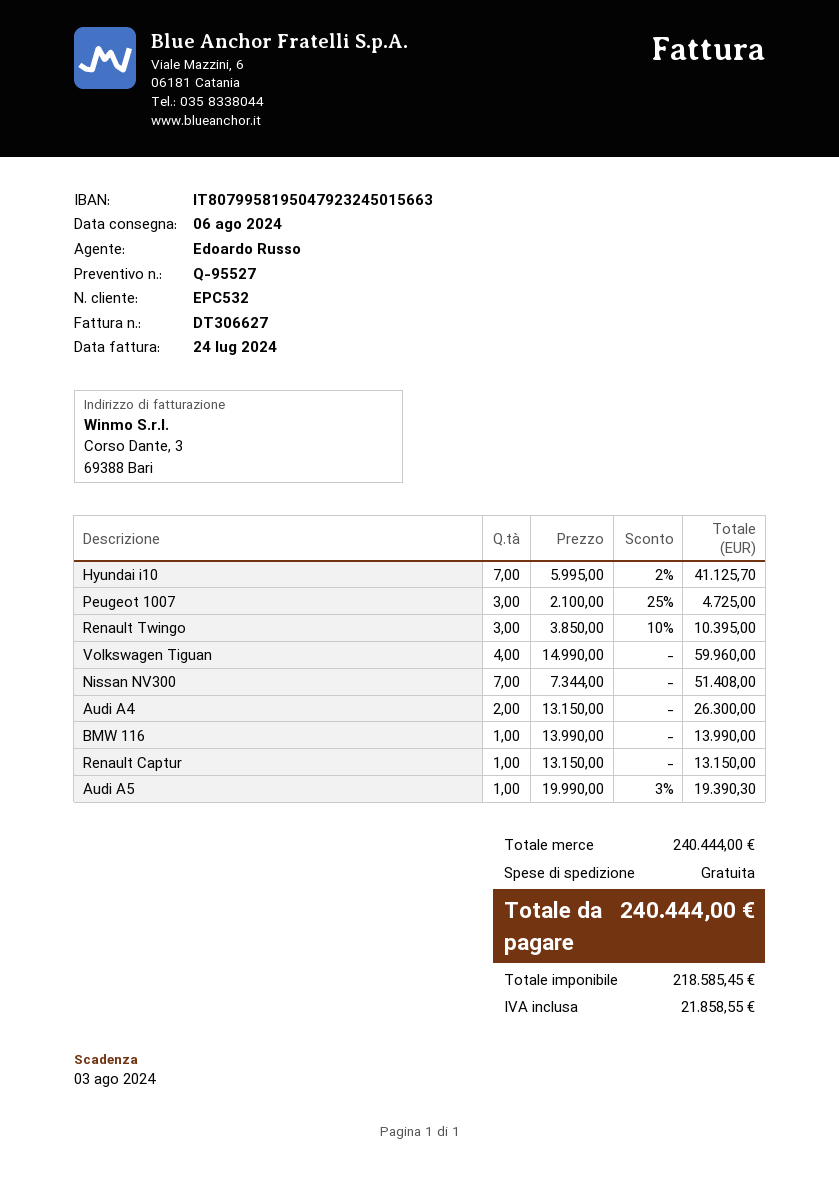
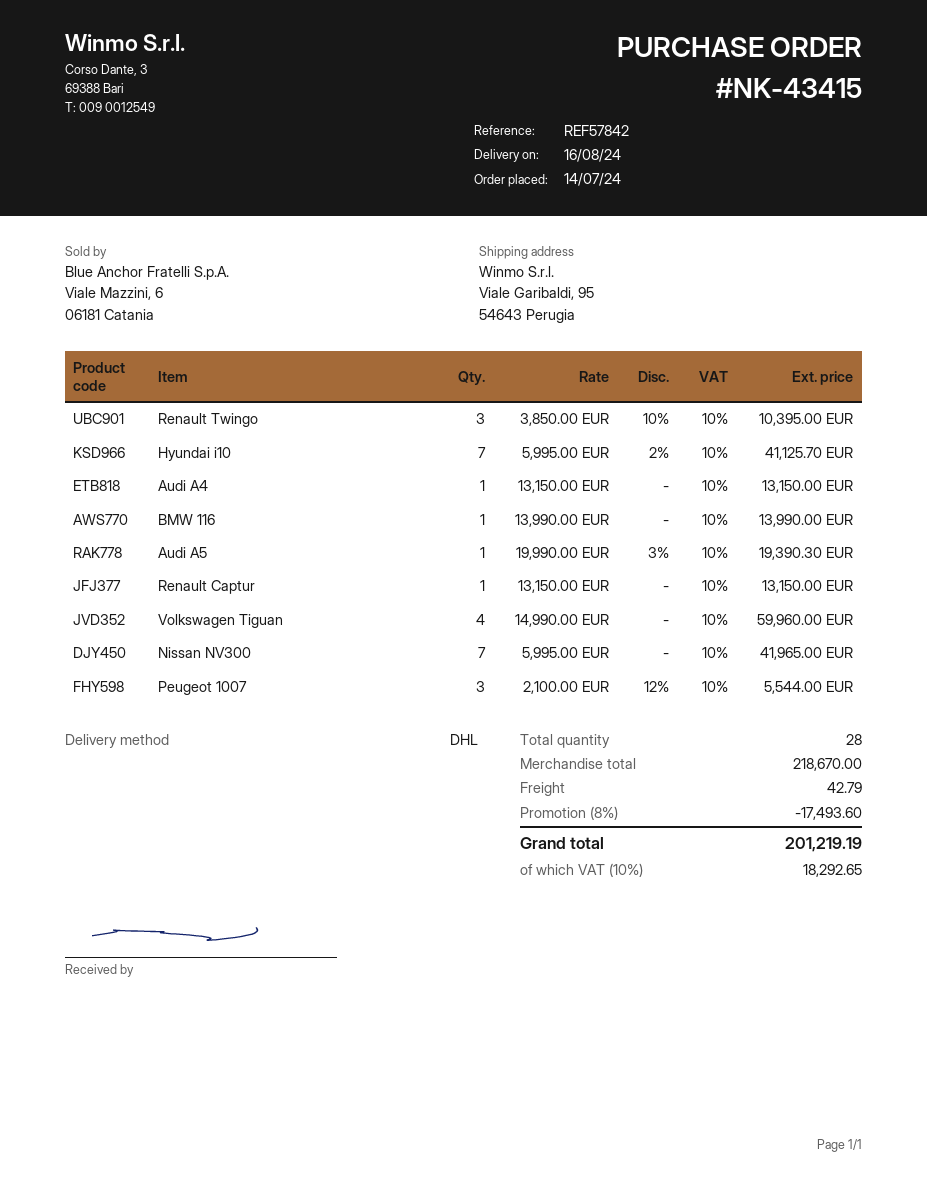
delivery date: 2024-08-06 -> 2024-08-16
Peugeot 1007: 3 x 2100.00 - 25% = 4725.00 -> 3 x 2100.00 - 12% = 5544.00
Nissan NV300: 7 x 7344.00 = 51408.00 -> 7 x 5995.00 = 41965.00
Audi A4: 2 x 13150.00 = 26300.00 -> 1 x 13150.00 = 13150.00
subtotal: 240444.00 -> 218670.00
discount: none -> 8% = 17493.60
shipping: 0.00 -> 42.79
tax: 21858.55 -> 18292.65
total: 240444.00 -> 201219.19

